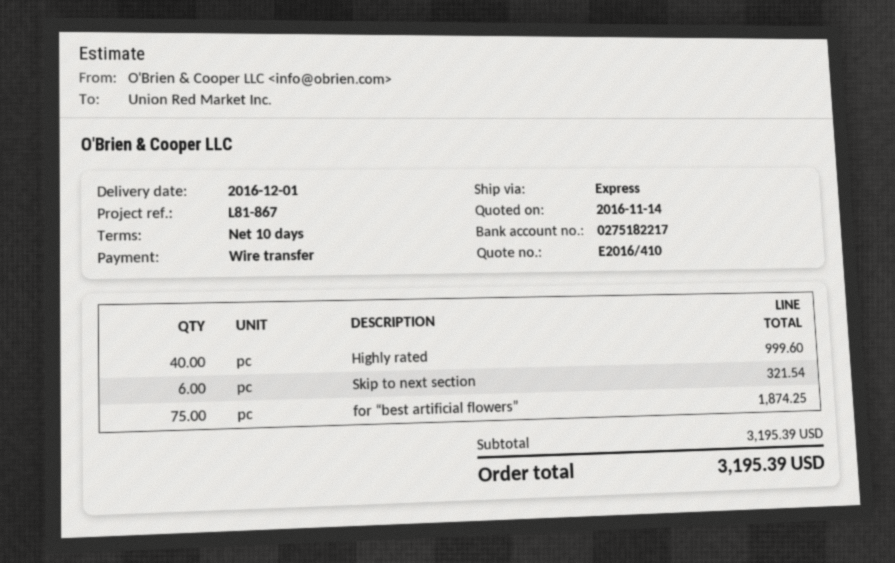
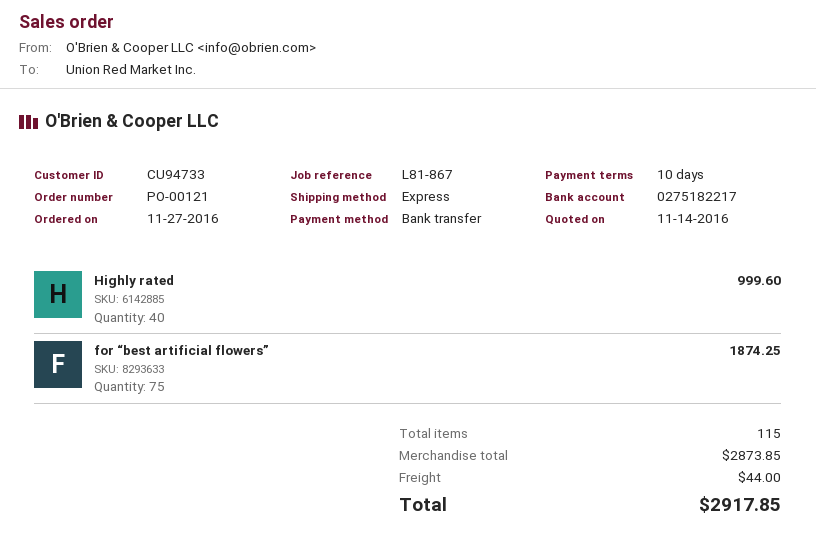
Skip to next section: 6 for 321.54 -> none
subtotal: 3195.39 -> 2873.85
shipping: none -> 44.00
total: 3195.39 -> 2917.85

